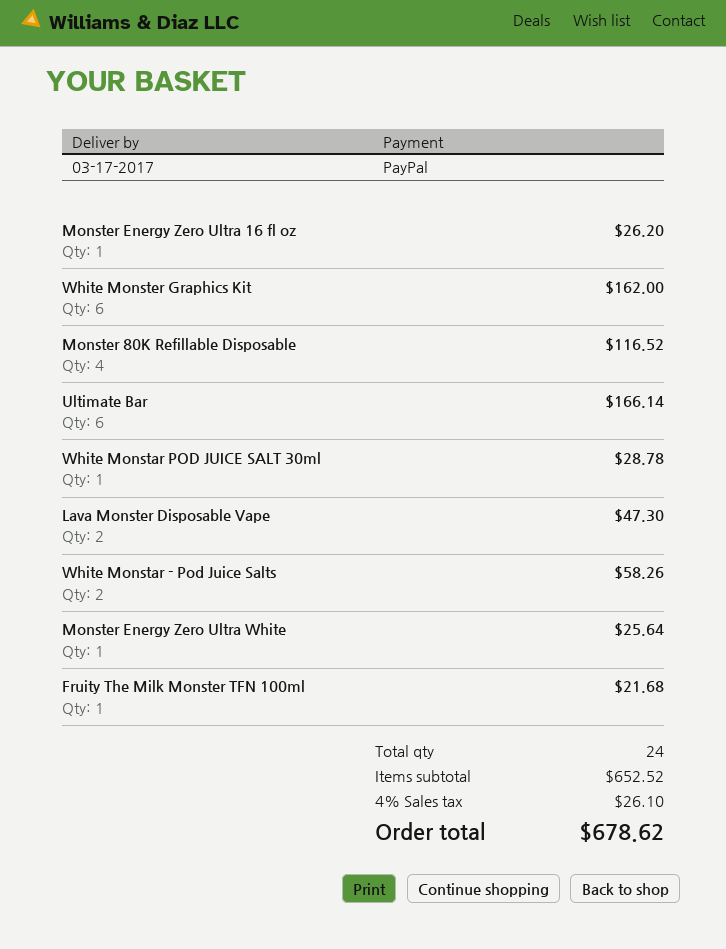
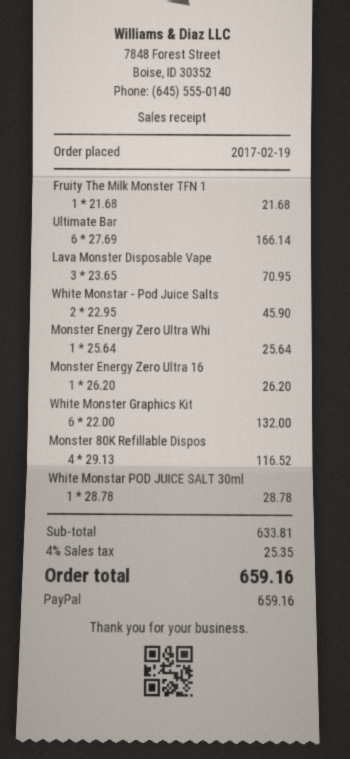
White Monster Graphics Kit: 6 for 162.00 -> 6 for 132.00
Lava Monster Disposable Vape: 2 for 47.30 -> 3 for 70.95
White Monstar - Pod Juice Salts: 2 for 58.26 -> 2 for 45.90
subtotal: 652.52 -> 633.81
tax: 4% = 26.10 -> 4% = 25.35
total: 678.62 -> 659.16

